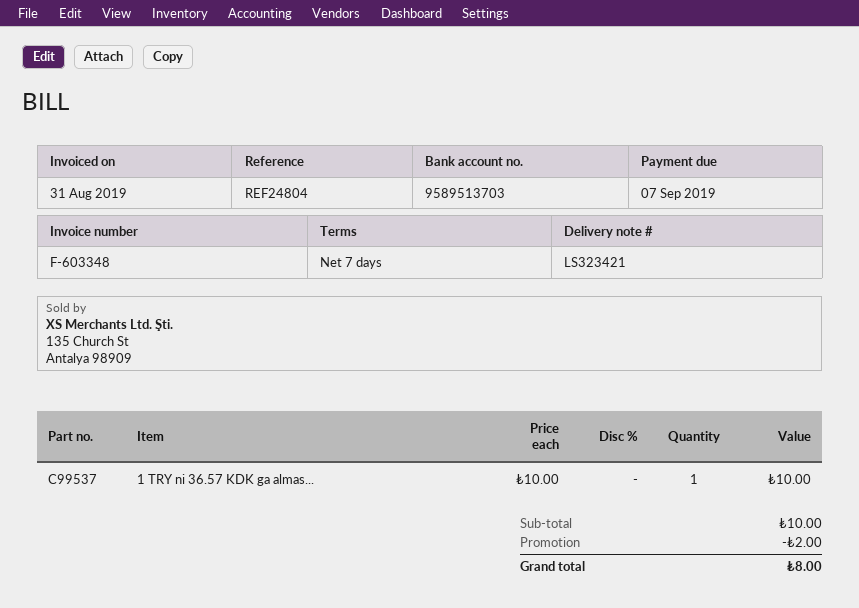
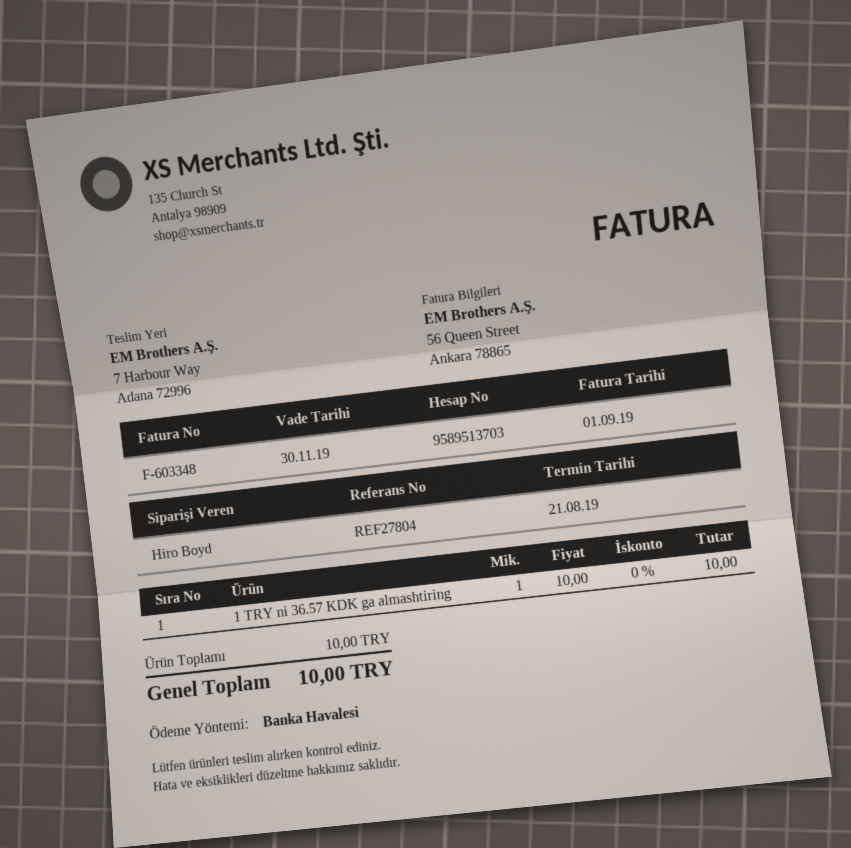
invoice date: 2019-08-31 -> 2019-09-01
due date: 2019-09-07 -> 2019-11-30
reference: REF24804 -> REF27804
discount: 2.00 -> none
total: 8.00 -> 10.00

